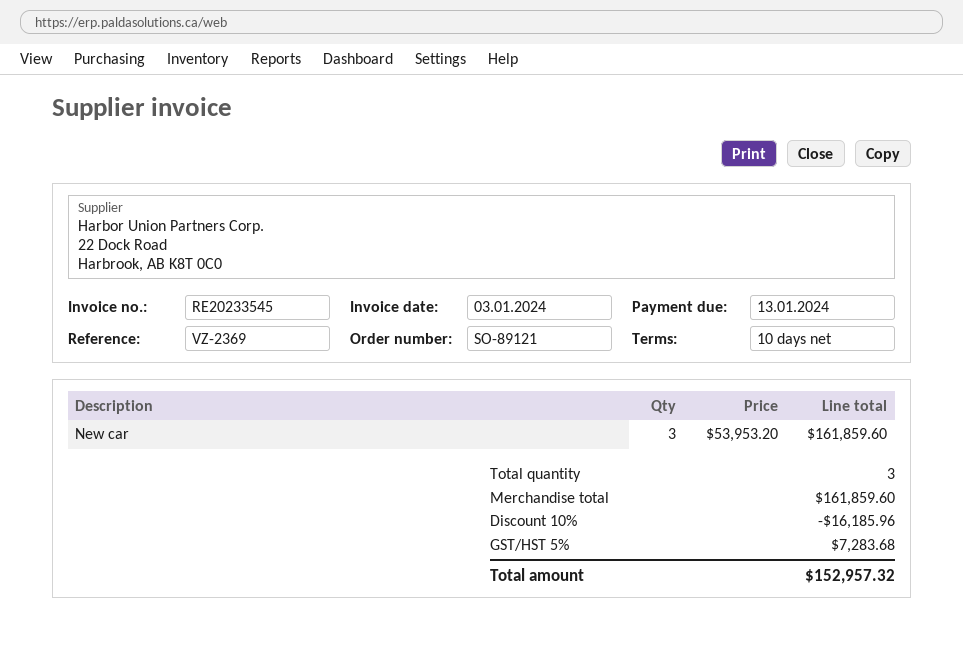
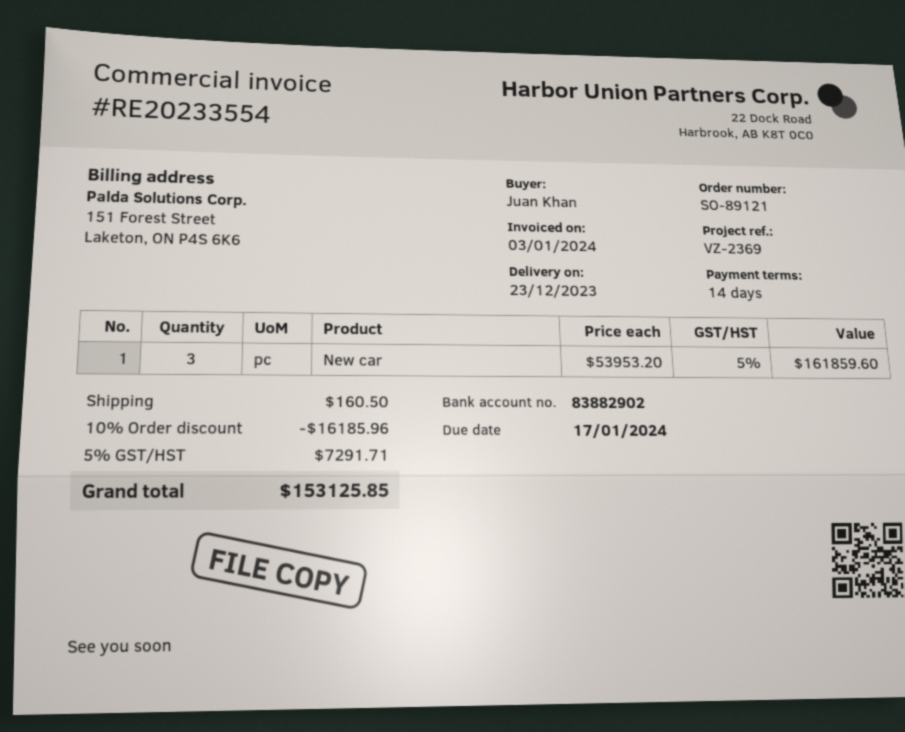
invoice number: RE20233545 -> RE20233554
payment terms: 10 days -> 14 days
due date: 2024-01-13 -> 2024-01-17
shipping: none -> 160.50
tax: 5% = 7283.68 -> 5% = 7291.71
total: 152957.32 -> 153125.85

